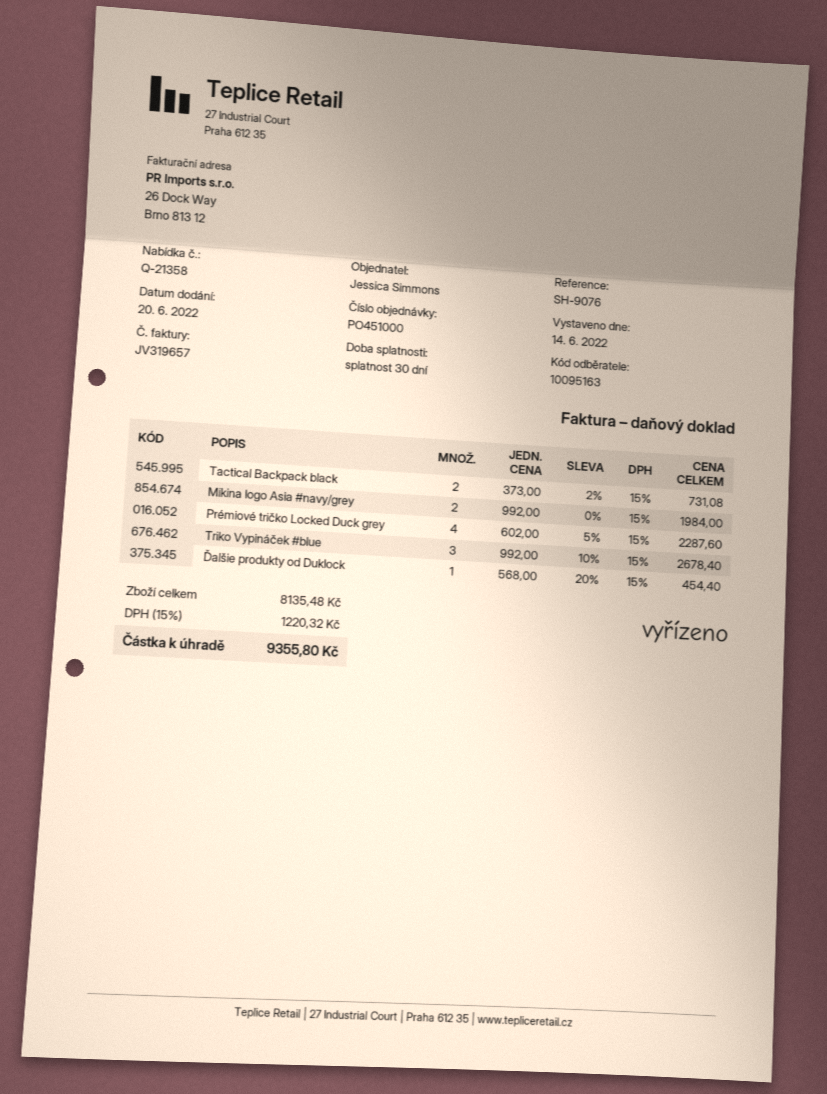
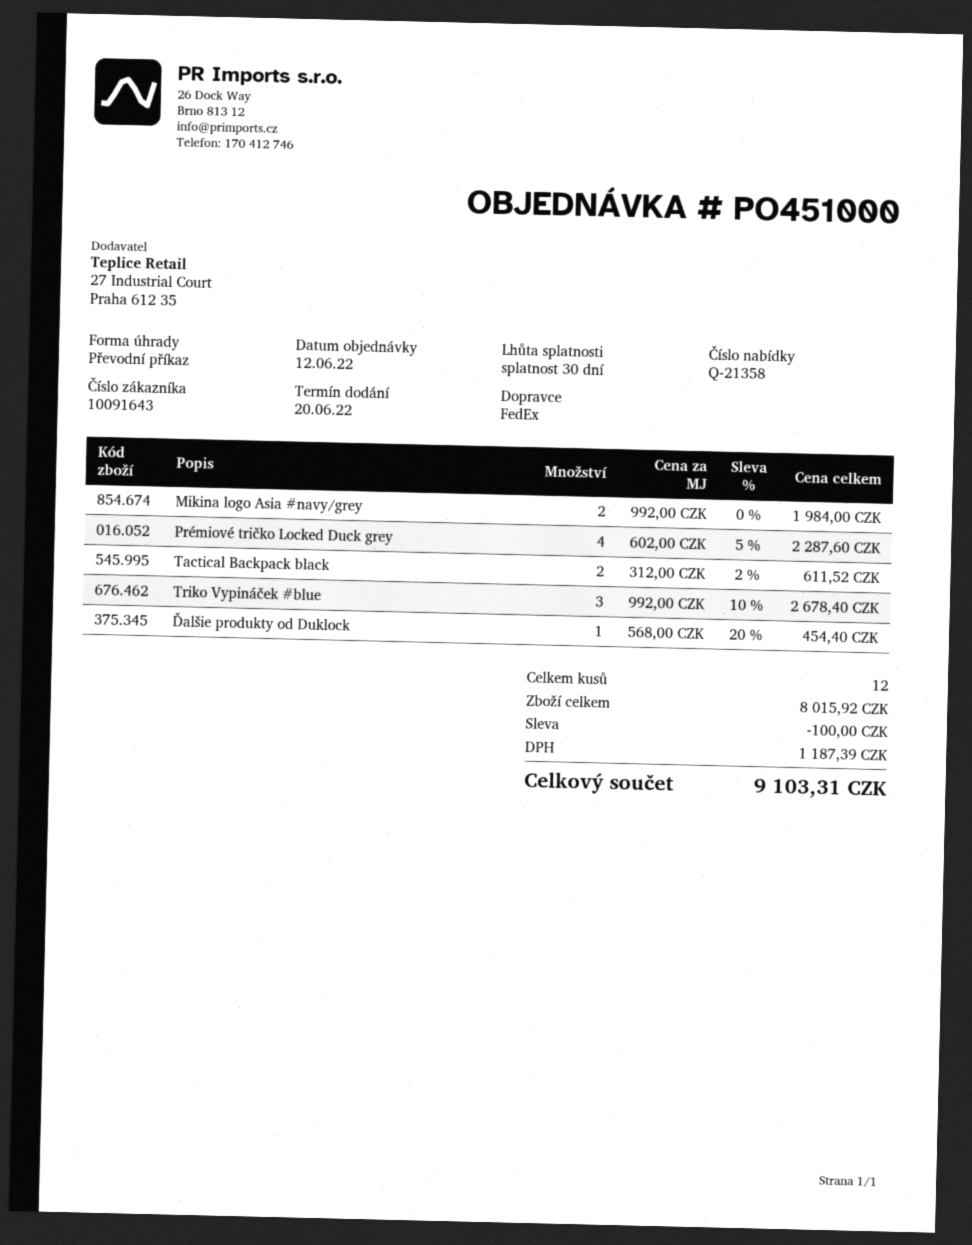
customer number: 10095163 -> 10091643
Tactical Backpack black: 2 x 373.00 - 2% = 731.08 -> 2 x 312.00 - 2% = 611.52
subtotal: 8135.48 -> 8015.92
discount: none -> 100.00
tax: 1220.32 -> 1187.39
total: 9355.80 -> 9103.31

